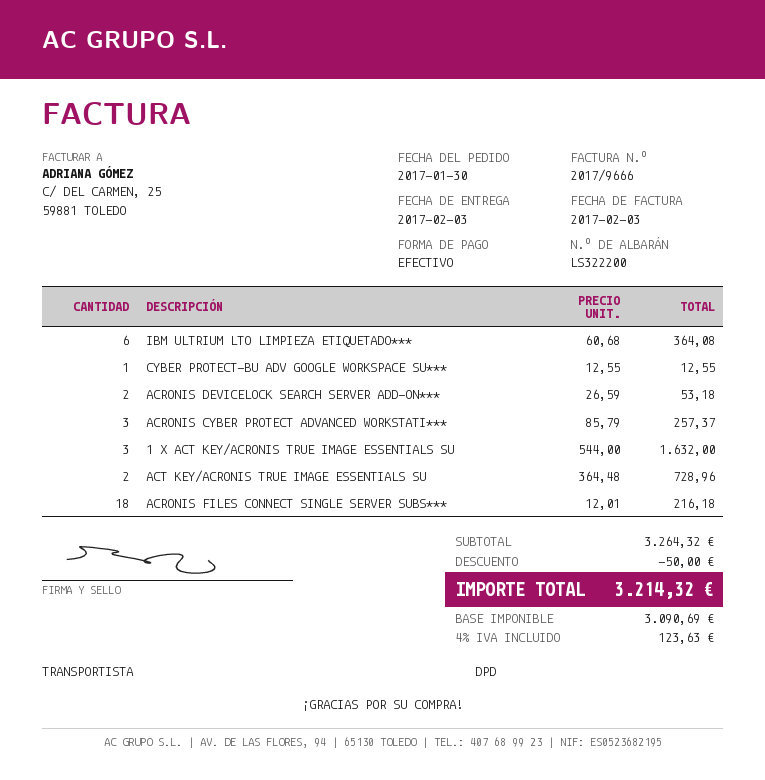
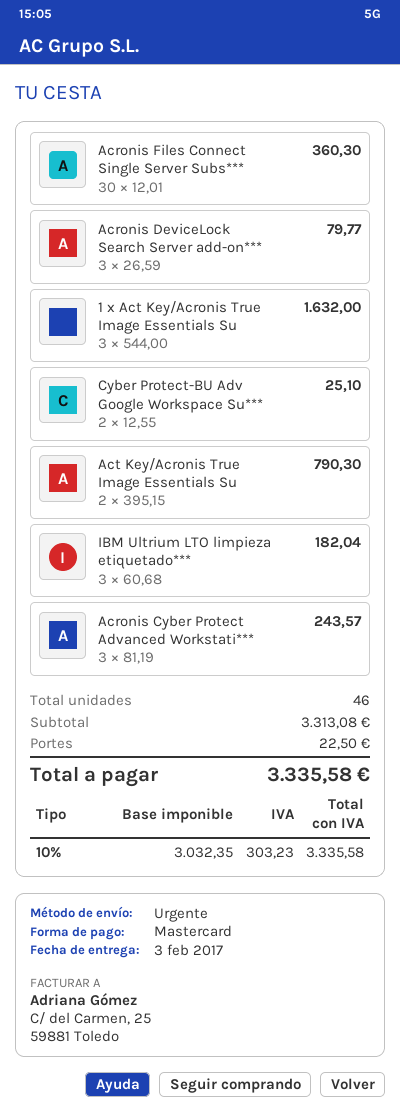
payment method: cash -> Mastercard
shipping method: DPD -> express
IBM ULTRIUM LTO LIMPIEZA ETIQUETADO***: 6 x 60.68 = 364.08 -> 3 x 60.68 = 182.04
CYBER PROTECT-BU ADV GOOGLE WORKSPACE SU***: 1 x 12.55 = 12.55 -> 2 x 12.55 = 25.10
ACRONIS DEVICELOCK SEARCH SERVER ADD-ON***: 2 x 26.59 = 53.18 -> 3 x 26.59 = 79.77
ACRONIS CYBER PROTECT ADVANCED WORKSTATI***: 3 x 85.79 = 257.37 -> 3 x 81.19 = 243.57
ACT KEY/ACRONIS TRUE IMAGE ESSENTIALS SU: 2 x 364.48 = 728.96 -> 2 x 395.15 = 790.30
ACRONIS FILES CONNECT SINGLE SERVER SUBS***: 18 x 12.01 = 216.18 -> 30 x 12.01 = 360.30
subtotal: 3264.32 -> 3313.08
discount: 50.00 -> none
shipping: none -> 22.50
net: 3090.69 -> 3032.35
tax: 4% = 123.63 -> 10% = 303.23
total: 3214.32 -> 3335.58

